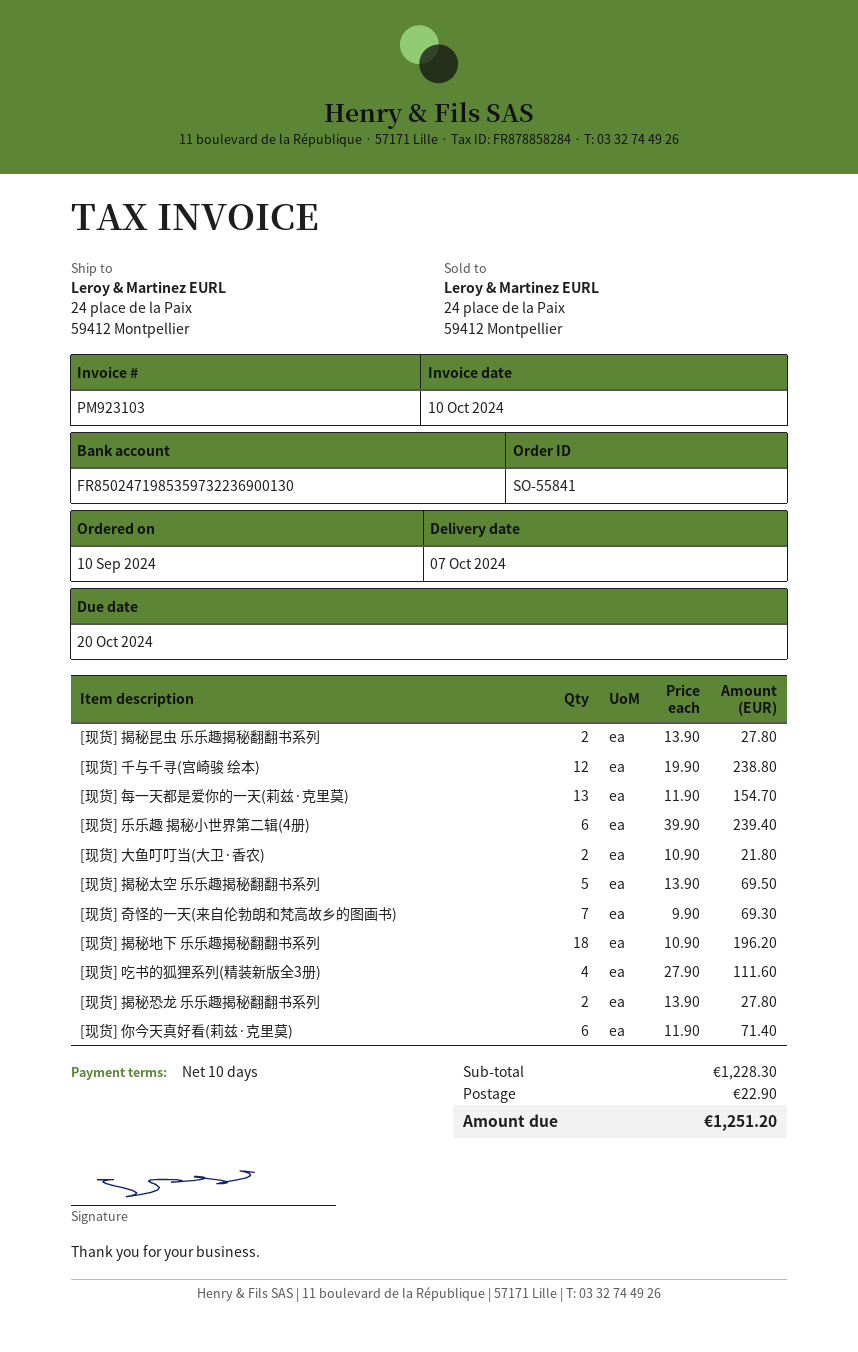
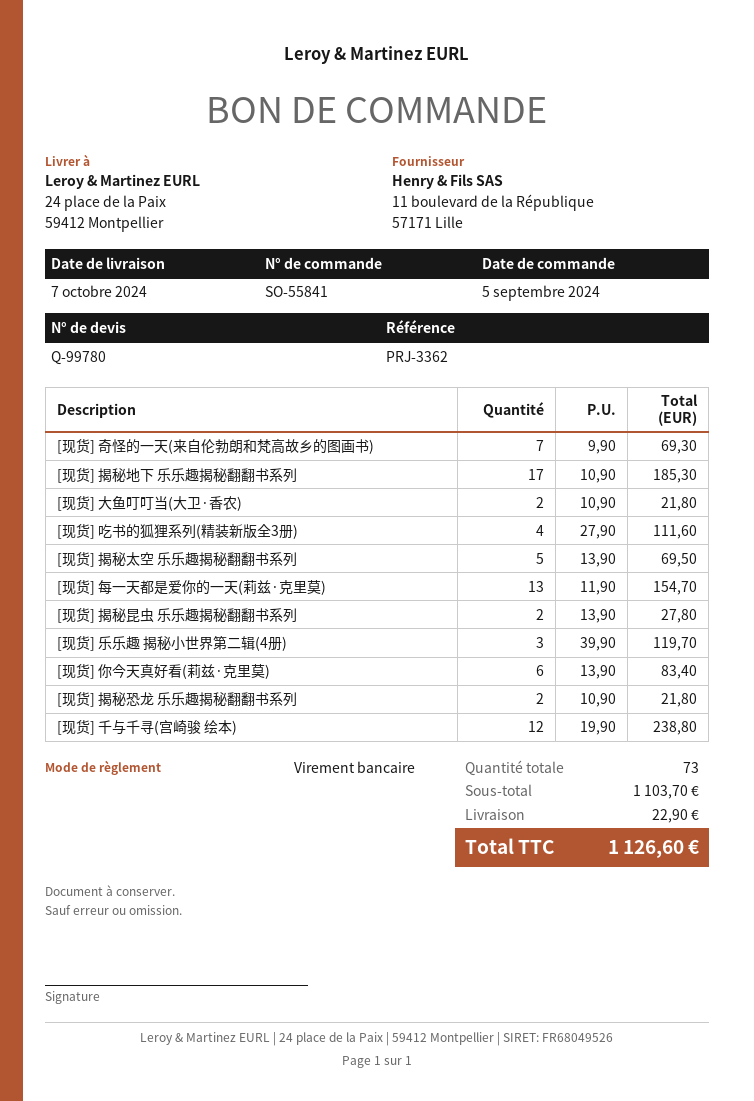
order date: 2024-09-10 -> 2024-09-05
[现货] 乐乐趣 揭秘小世界第二辑(4册): 6 x 39.90 = 239.40 -> 3 x 39.90 = 119.70
[现货] 揭秘地下 乐乐趣揭秘翻翻书系列: 18 x 10.90 = 196.20 -> 17 x 10.90 = 185.30
[现货] 揭秘恐龙 乐乐趣揭秘翻翻书系列: 2 x 13.90 = 27.80 -> 2 x 10.90 = 21.80
[现货] 你今天真好看(莉兹·克里莫): 6 x 11.90 = 71.40 -> 6 x 13.90 = 83.40
subtotal: 1228.30 -> 1103.70
total: 1251.20 -> 1126.60

